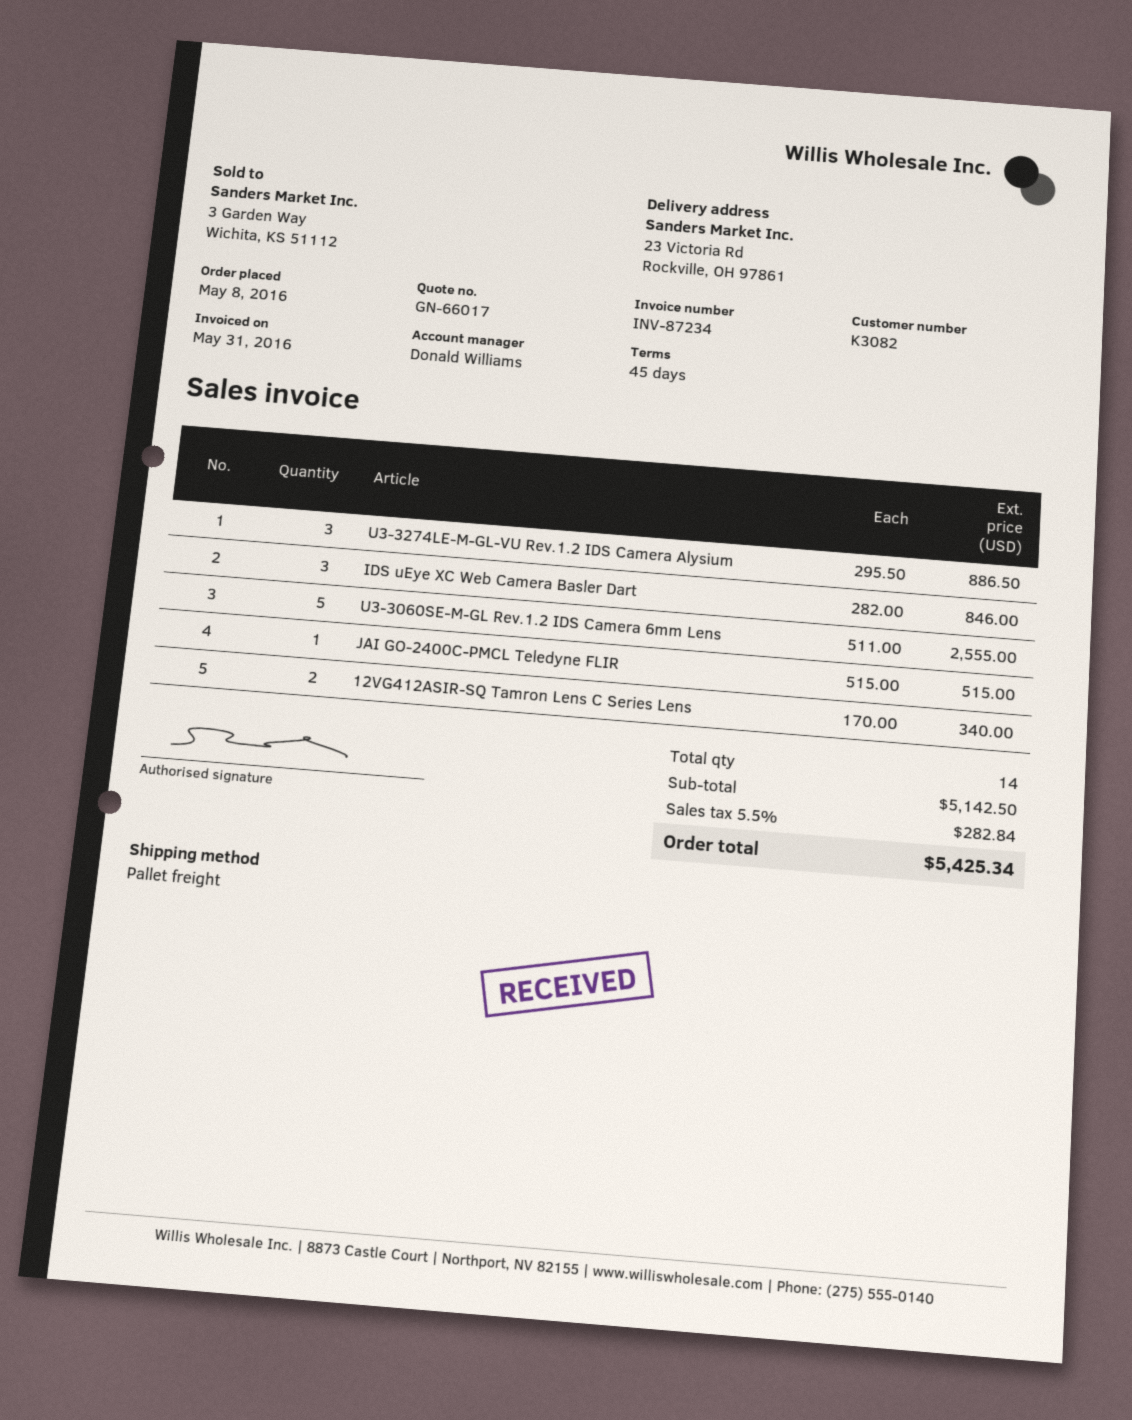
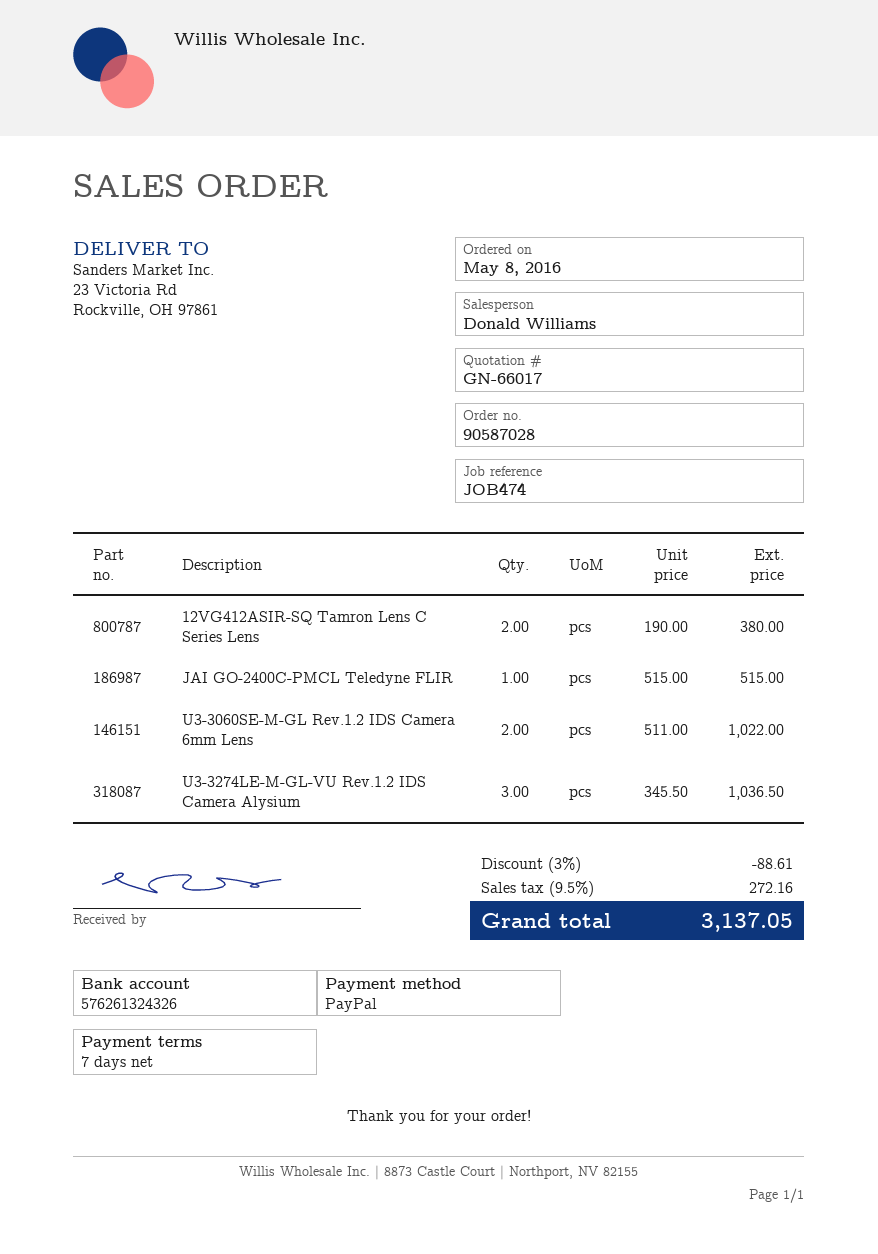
payment terms: 45 days -> 7 days
U3-3274LE-M-GL-VU Rev.1.2 IDS Camera Alysium: 3 x 295.50 = 886.50 -> 3 x 345.50 = 1036.50
IDS uEye XC Web Camera Basler Dart: 3 x 282.00 = 846.00 -> none
U3-3060SE-M-GL Rev.1.2 IDS Camera 6mm Lens: 5 x 511.00 = 2555.00 -> 2 x 511.00 = 1022.00
12VG412ASIR-SQ Tamron Lens C Series Lens: 2 x 170.00 = 340.00 -> 2 x 190.00 = 380.00
discount: none -> 3% = 88.61
tax: 5.5% = 282.84 -> 9.5% = 272.16
total: 5425.34 -> 3137.05

